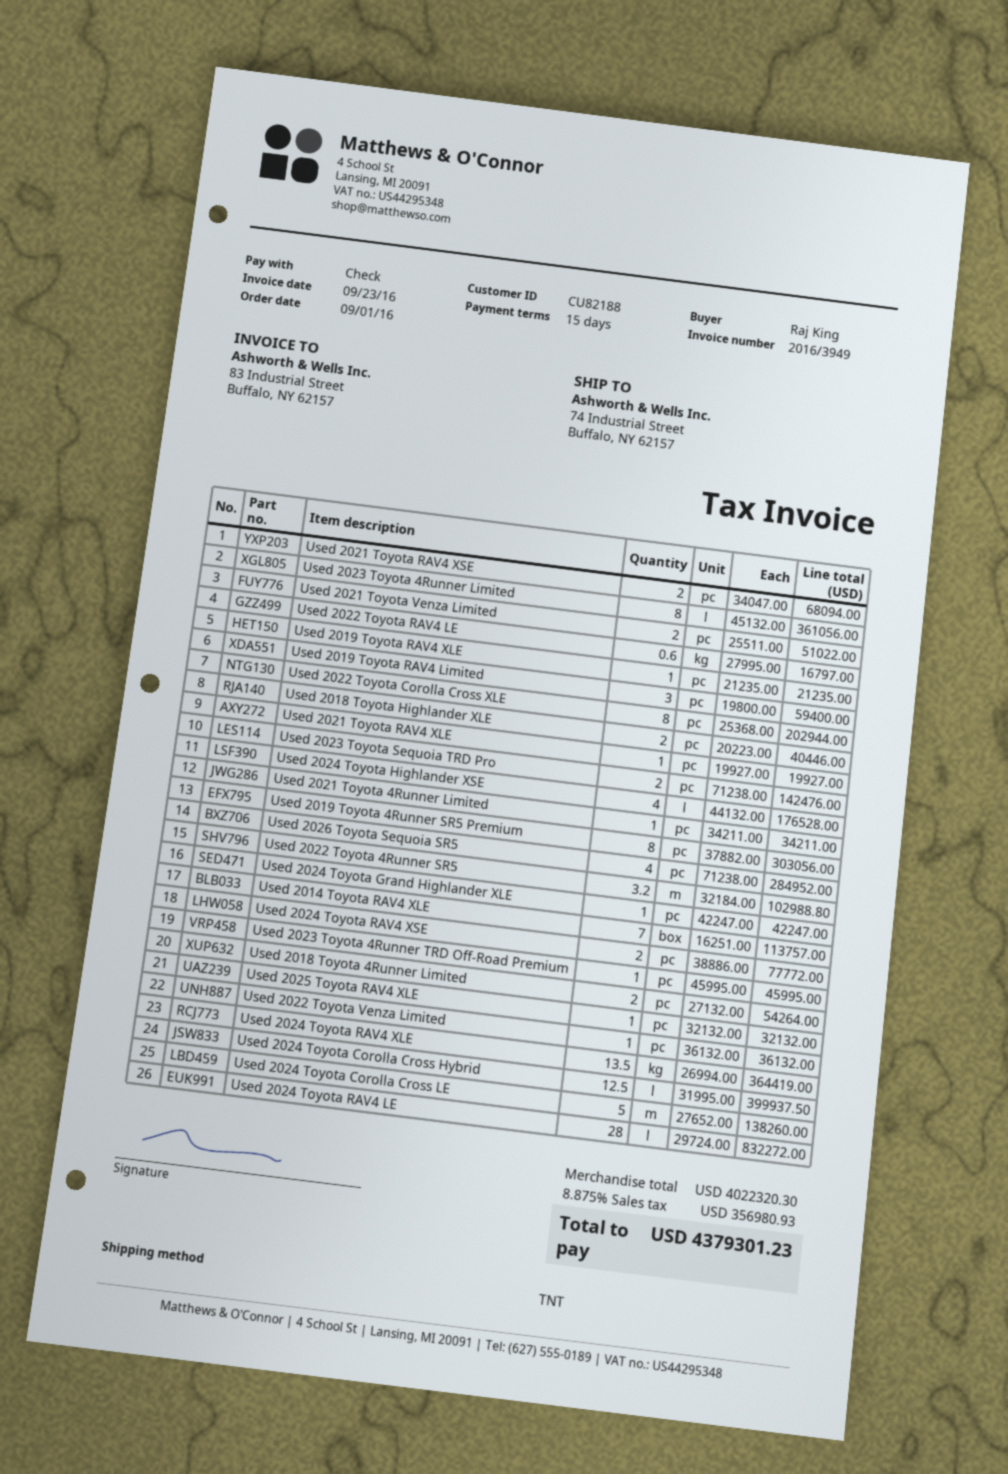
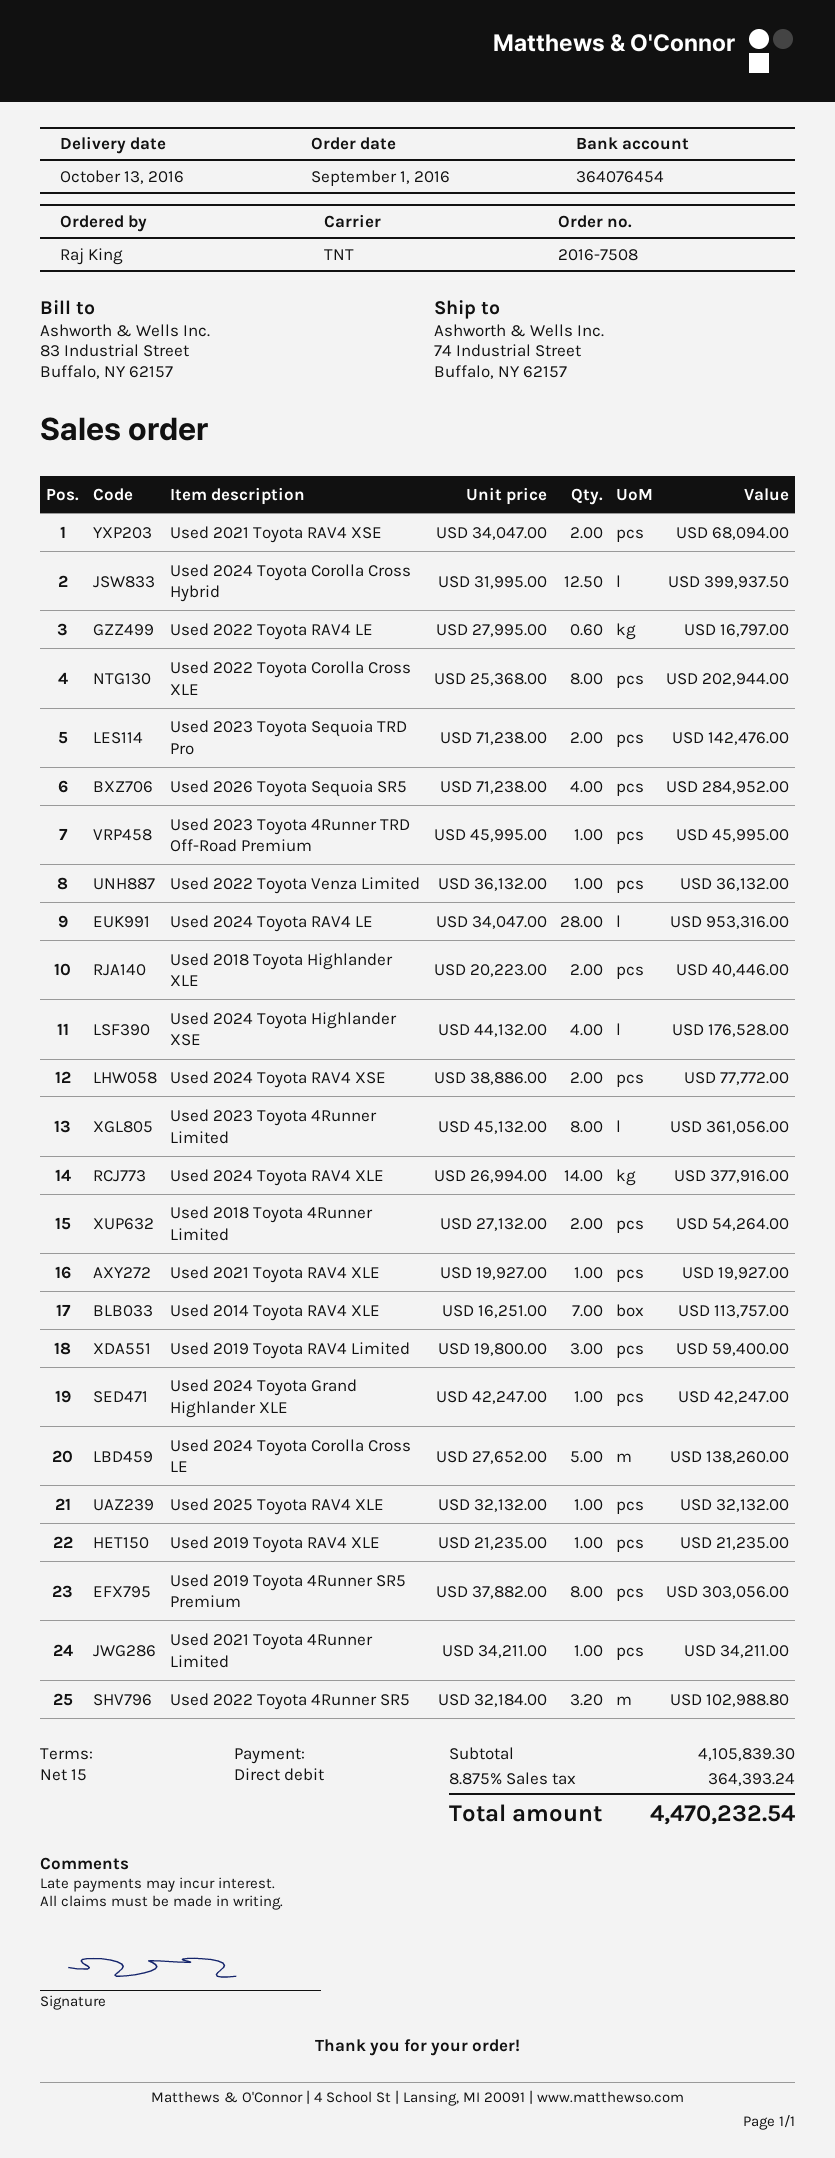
payment method: cheque -> direct debit
Used 2021 Toyota Venza Limited: 2 x 25511.00 = 51022.00 -> none
Used 2024 Toyota RAV4 XLE: 13.5 x 26994.00 = 364419.00 -> 14 x 26994.00 = 377916.00
Used 2024 Toyota RAV4 LE: 28 x 29724.00 = 832272.00 -> 28 x 34047.00 = 953316.00
subtotal: 4022320.30 -> 4105839.30
tax: 8.875% = 356980.93 -> 8.875% = 364393.24
total: 4379301.23 -> 4470232.54

